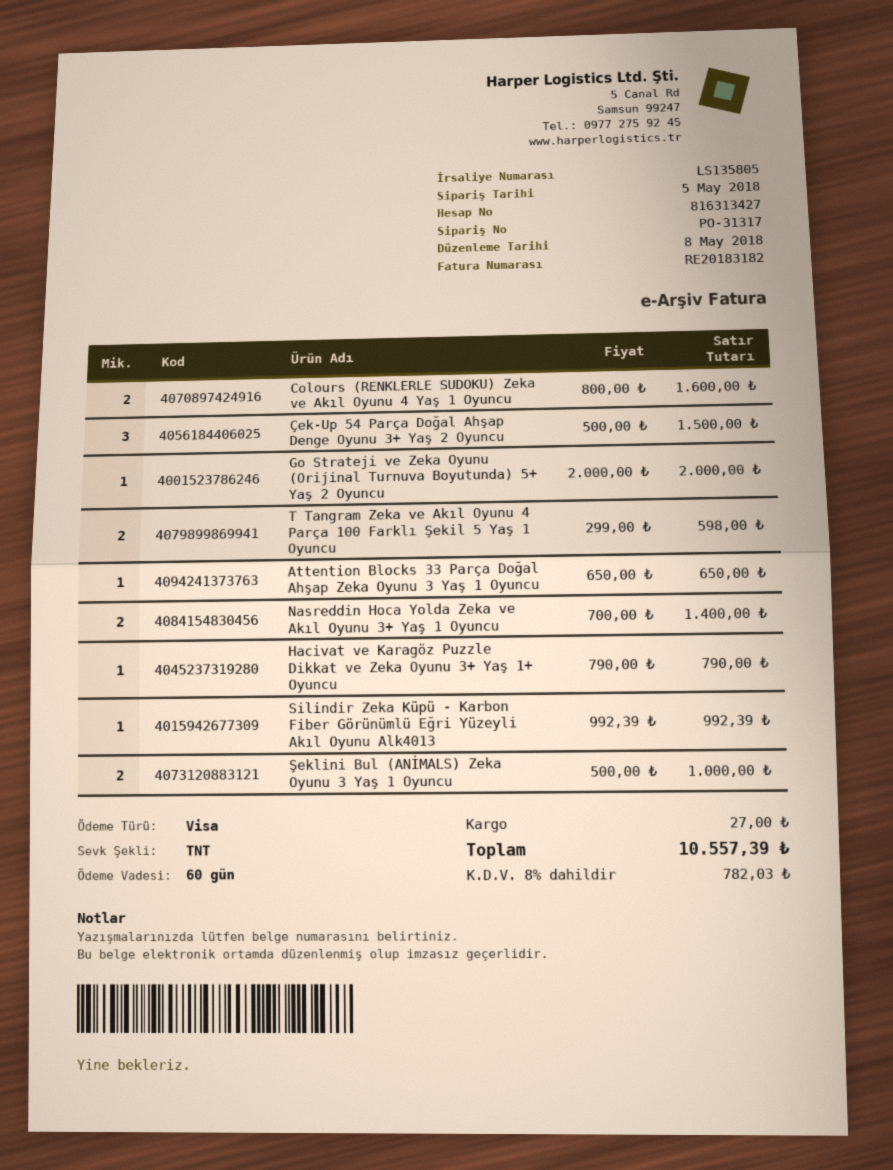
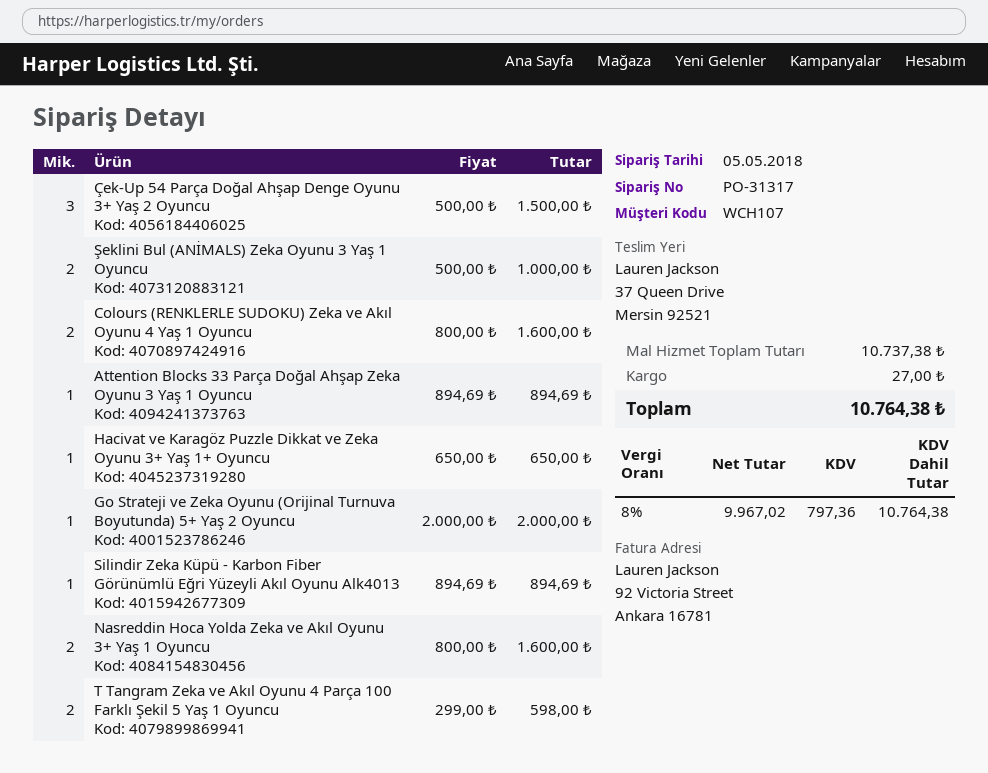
Attention Blocks 33 Parça Doğal Ahşap Zeka Oyunu 3 Yaş 1 Oyuncu: 1 x 650.00 = 650.00 -> 1 x 894.69 = 894.69
Nasreddin Hoca Yolda Zeka ve Akıl Oyunu 3+ Yaş 1 Oyuncu: 2 x 700.00 = 1400.00 -> 2 x 800.00 = 1600.00
Hacivat ve Karagöz Puzzle Dikkat ve Zeka Oyunu 3+ Yaş 1+ Oyuncu: 1 x 790.00 = 790.00 -> 1 x 650.00 = 650.00
Silindir Zeka Küpü - Karbon Fiber Görünümlü Eğri Yüzeyli Akıl Oyunu Alk4013: 1 x 992.39 = 992.39 -> 1 x 894.69 = 894.69
tax: 8% = 782.03 -> 8% = 797.36
total: 10557.39 -> 10764.38

